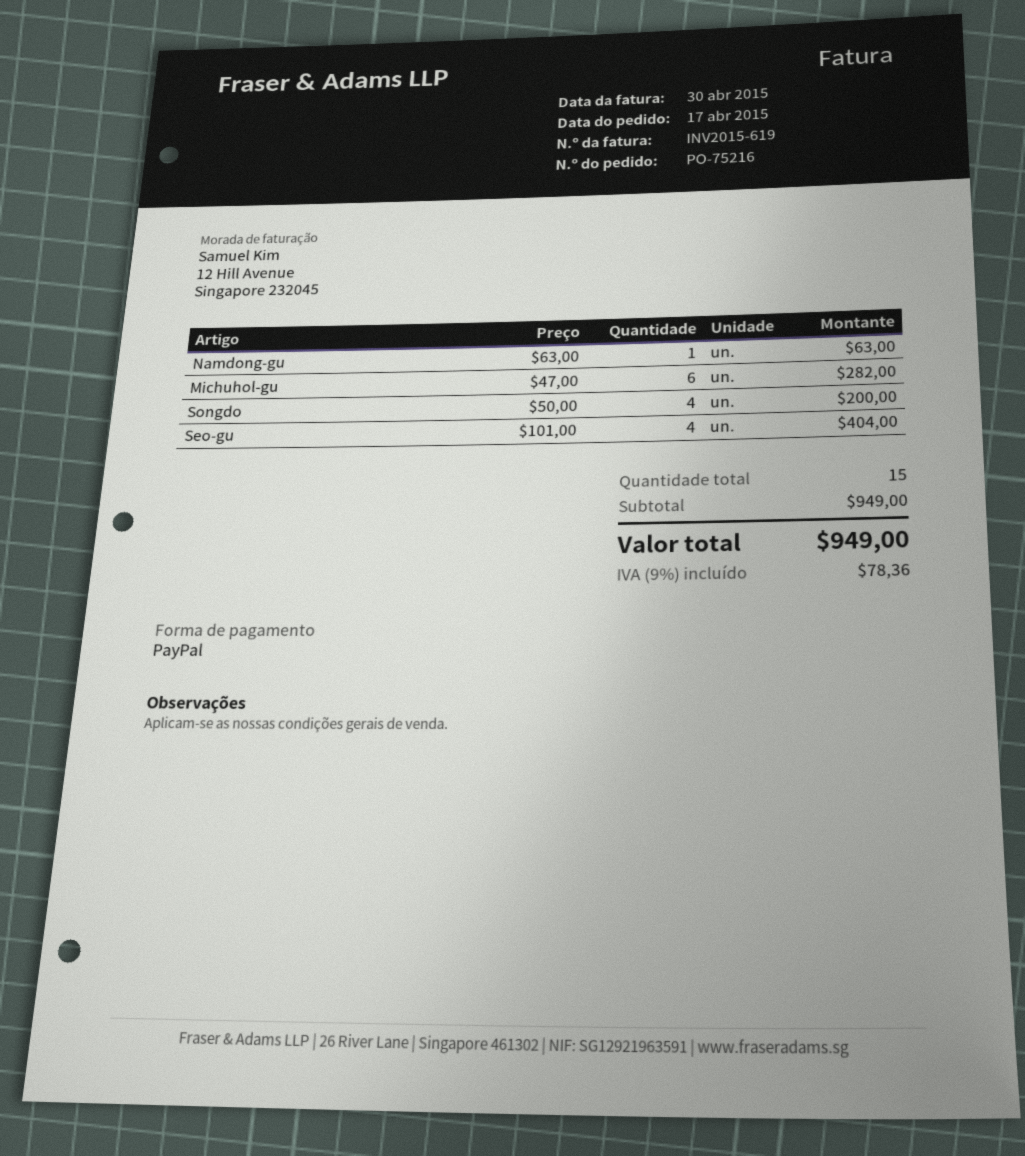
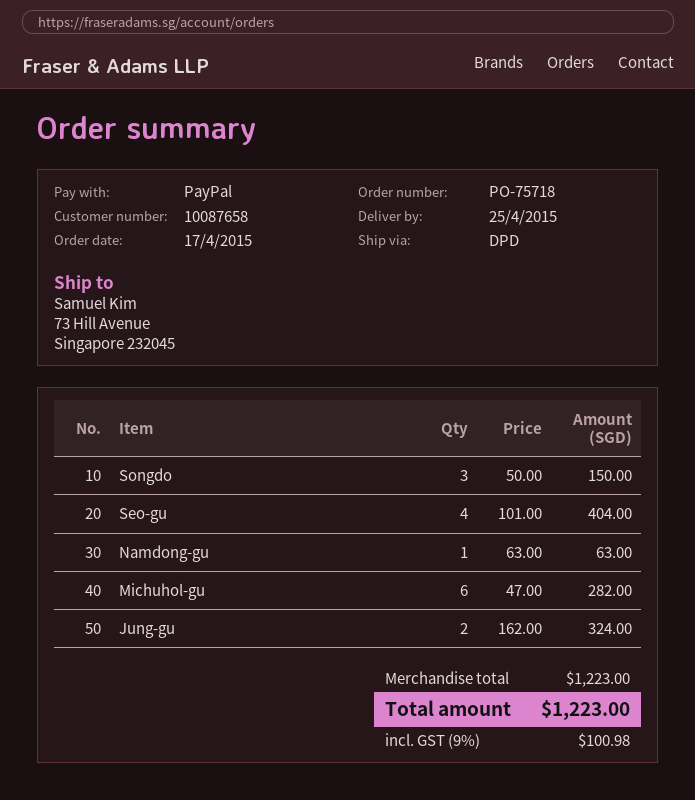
order number: PO-75216 -> PO-75718
Songdo: 4 x 50.00 = 200.00 -> 3 x 50.00 = 150.00
Jung-gu: none -> 2 x 162.00 = 324.00
subtotal: 949.00 -> 1223.00
tax: 9% = 78.36 -> 9% = 100.98
total: 949.00 -> 1223.00

